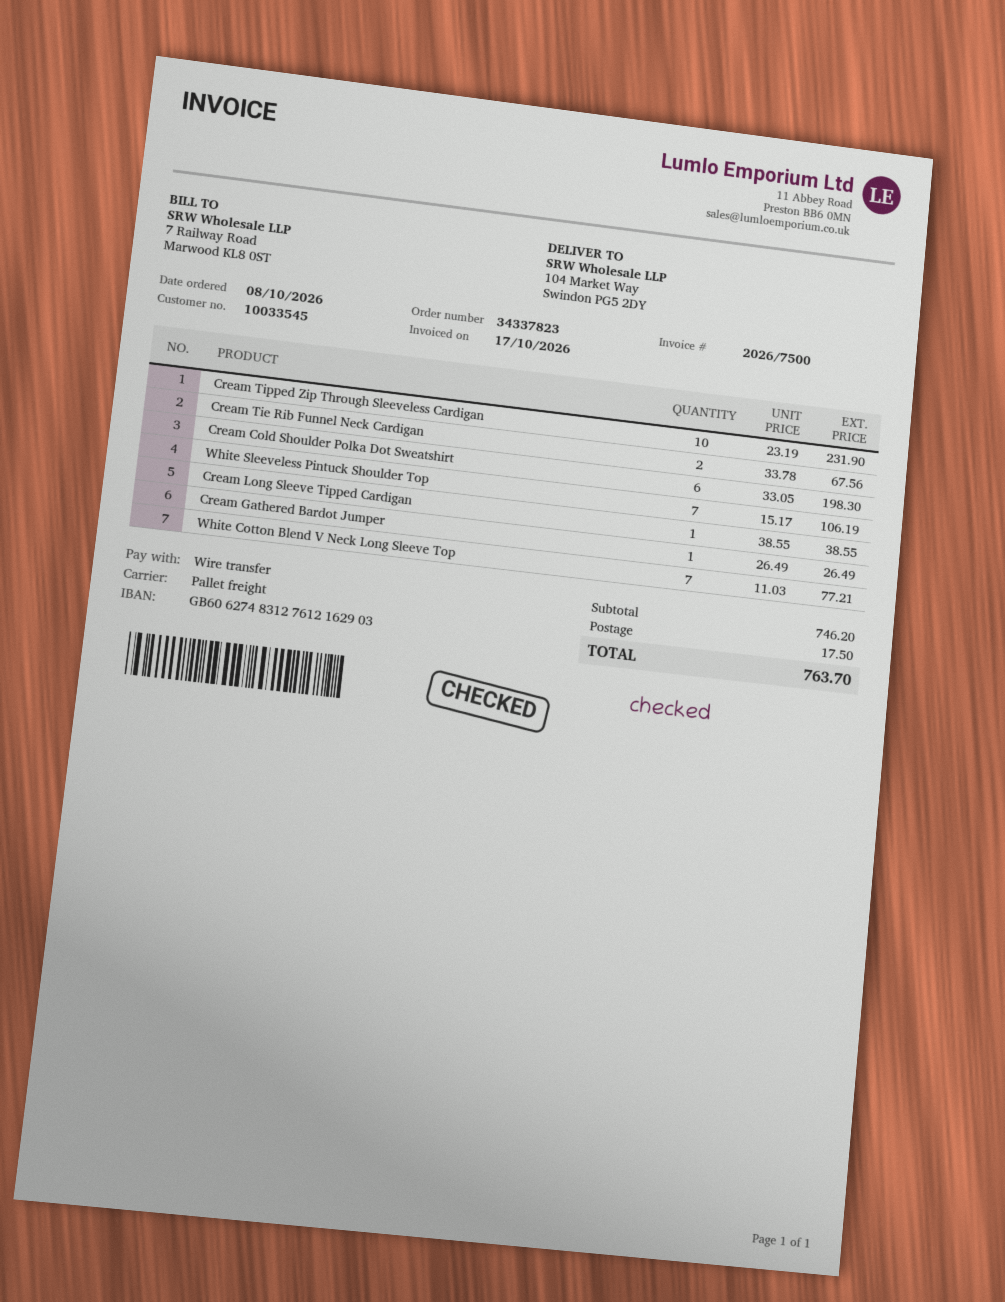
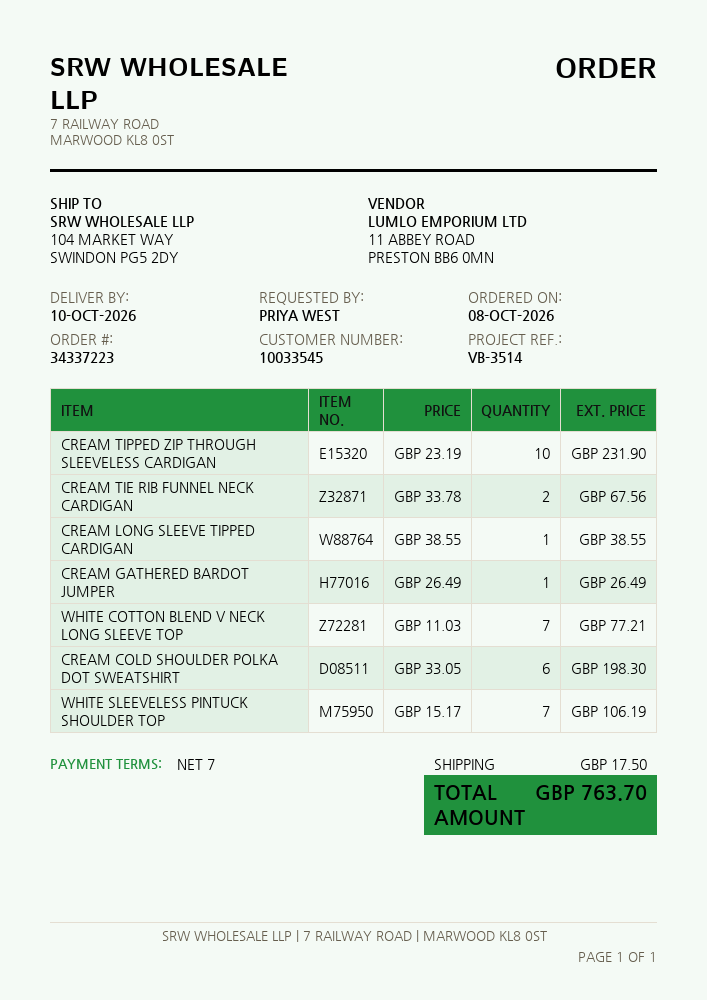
order number: 34337823 -> 34337223

